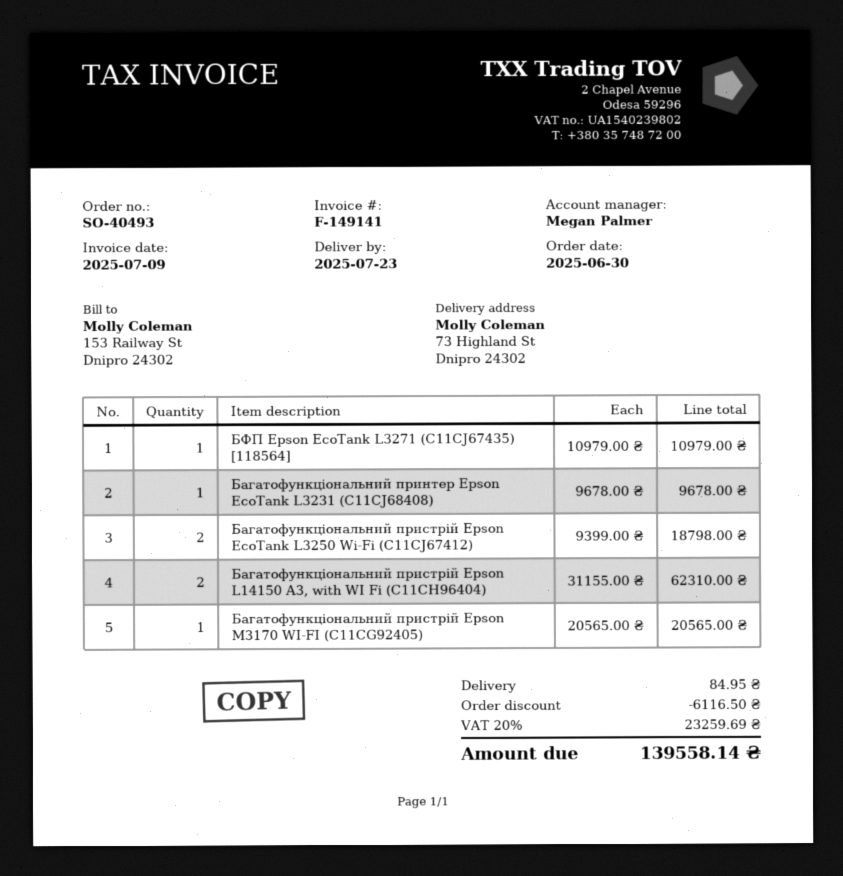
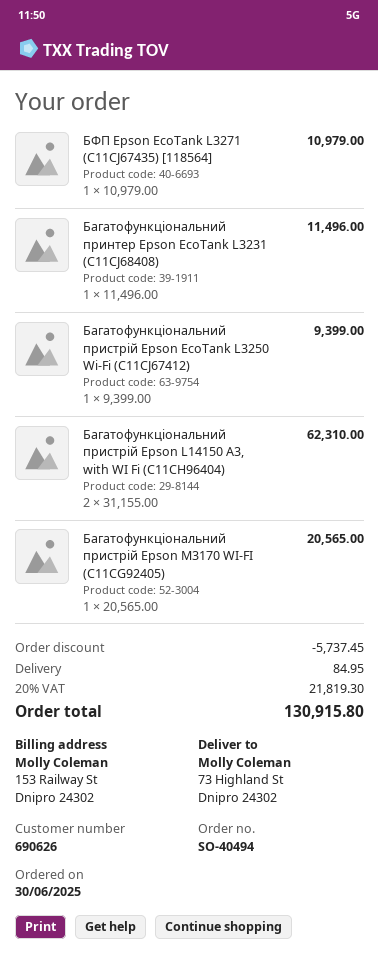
order number: SO-40493 -> SO-40494
Багатофункціональний принтер Epson EcoTank L3231 (C11CJ68408): 1 x 9678.00 = 9678.00 -> 1 x 11496.00 = 11496.00
Багатофункціональний пристрій Epson EcoTank L3250 Wi-Fi (C11CJ67412): 2 x 9399.00 = 18798.00 -> 1 x 9399.00 = 9399.00
discount: 6116.50 -> 5737.45
tax: 20% = 23259.69 -> 20% = 21819.30
total: 139558.14 -> 130915.80

